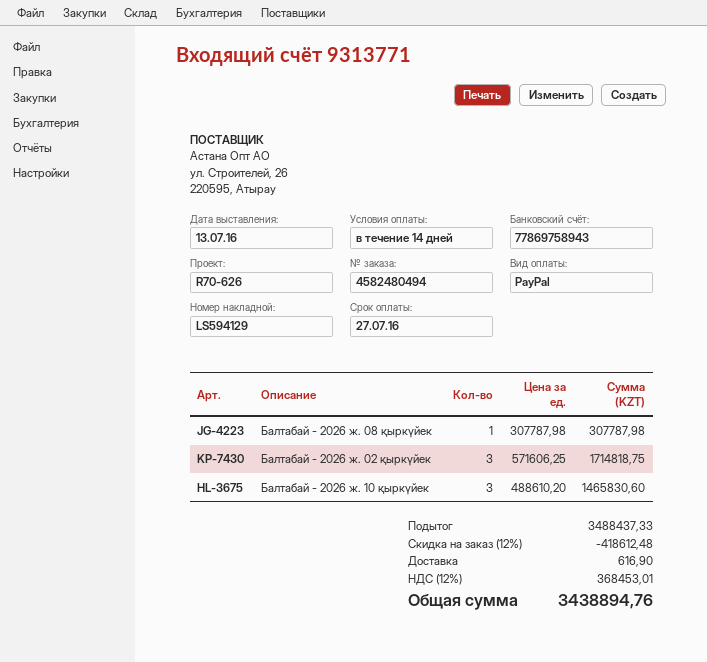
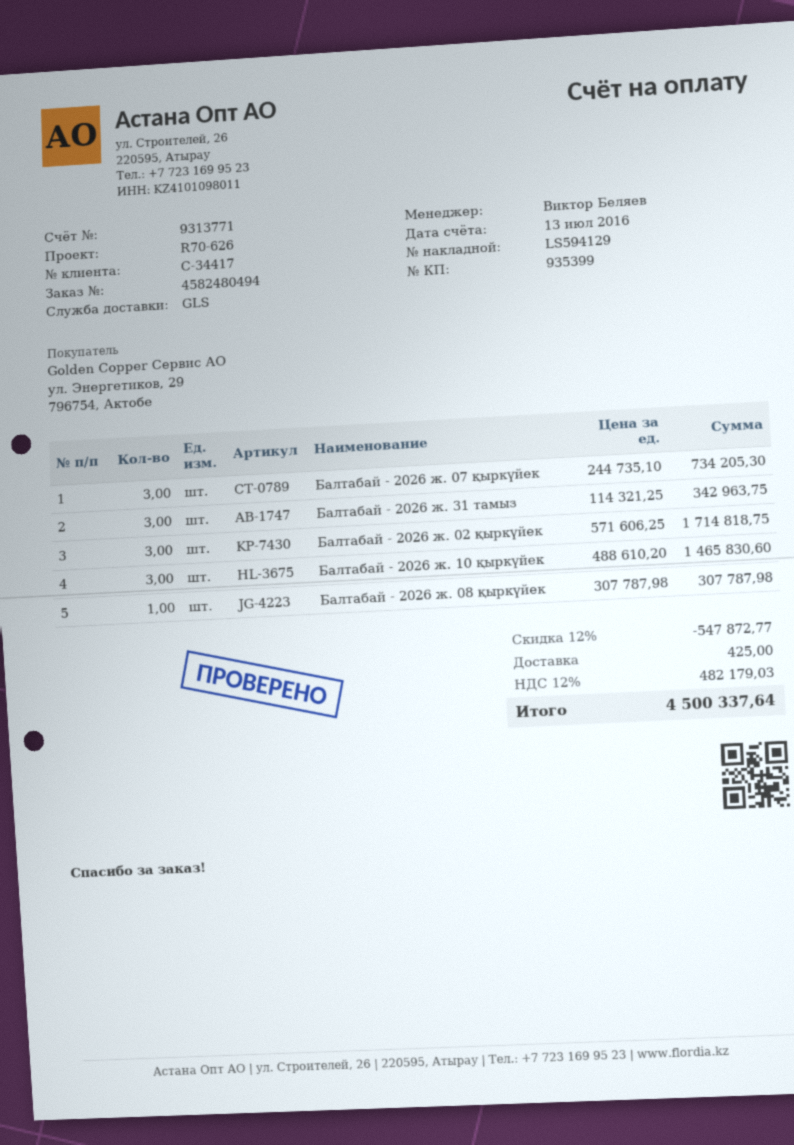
Балтабай - 2026 ж. 07 қыркүйек: none -> 3 x 244735.10 = 734205.30
Балтабай - 2026 ж. 31 тамыз: none -> 3 x 114321.25 = 342963.75
discount: 12% = 418612.48 -> 12% = 547872.77
shipping: 616.90 -> 425.00
tax: 12% = 368453.01 -> 12% = 482179.03
total: 3438894.76 -> 4500337.64

